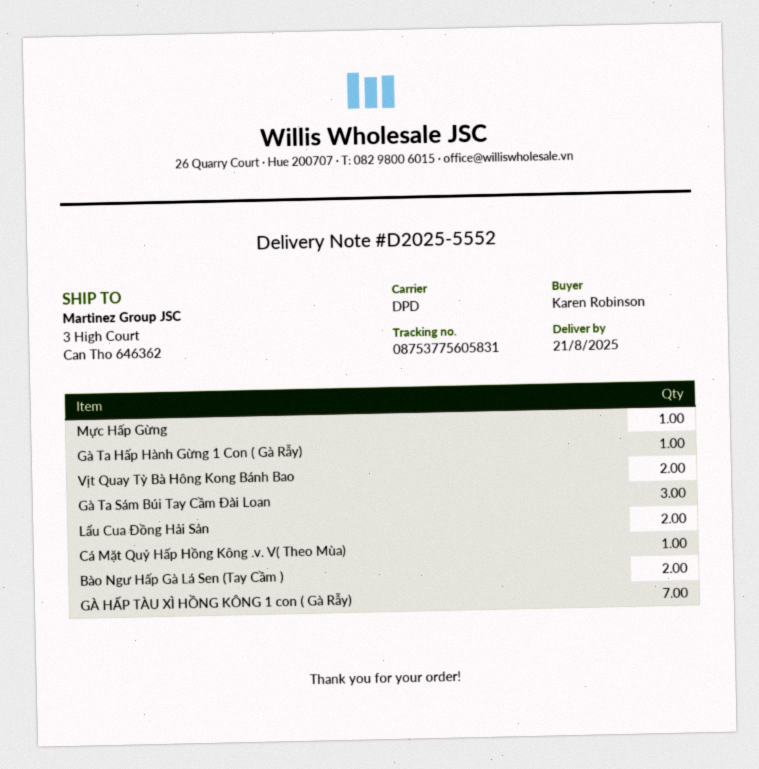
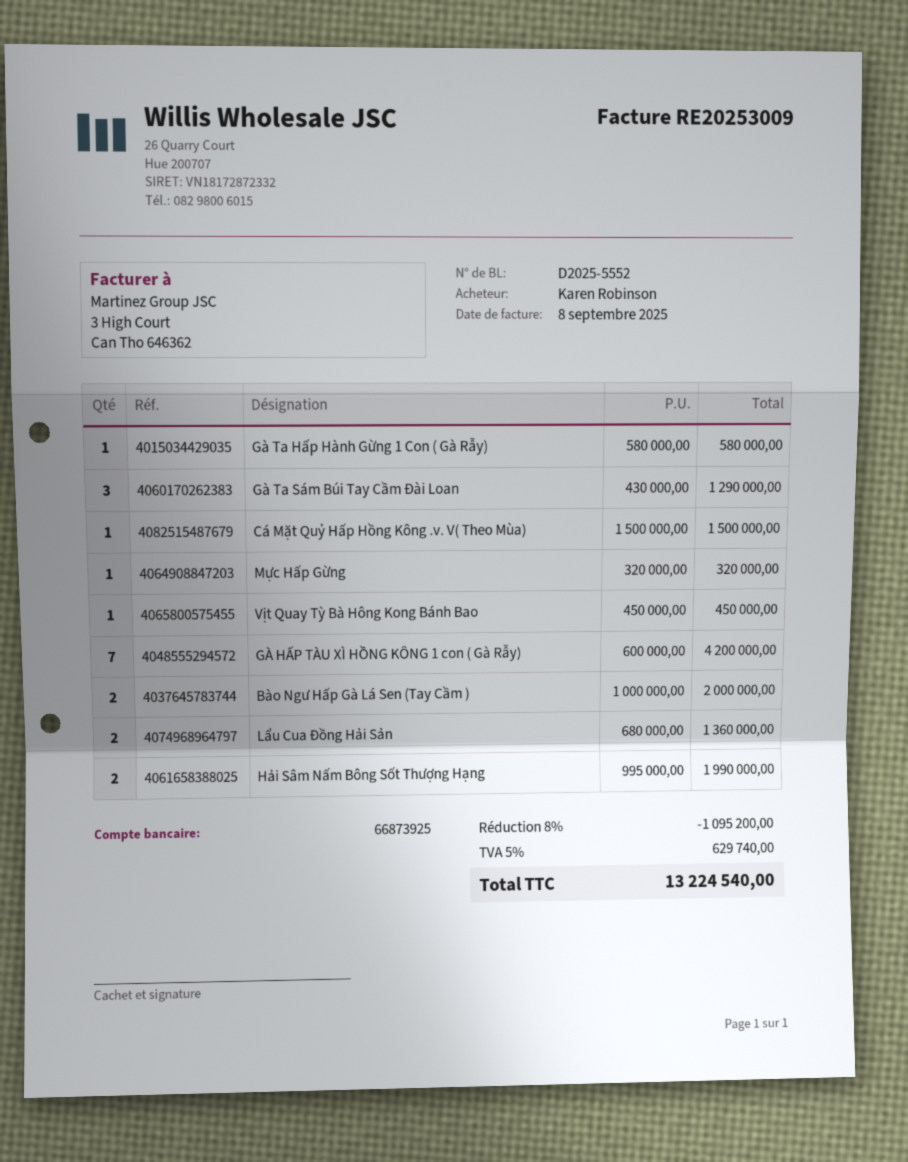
Vịt Quay Tỳ Bà Hông Kong Bánh Bao: 2 -> 1
Hải Sâm Nấm Bông Sốt Thượng Hạng: none -> 2

